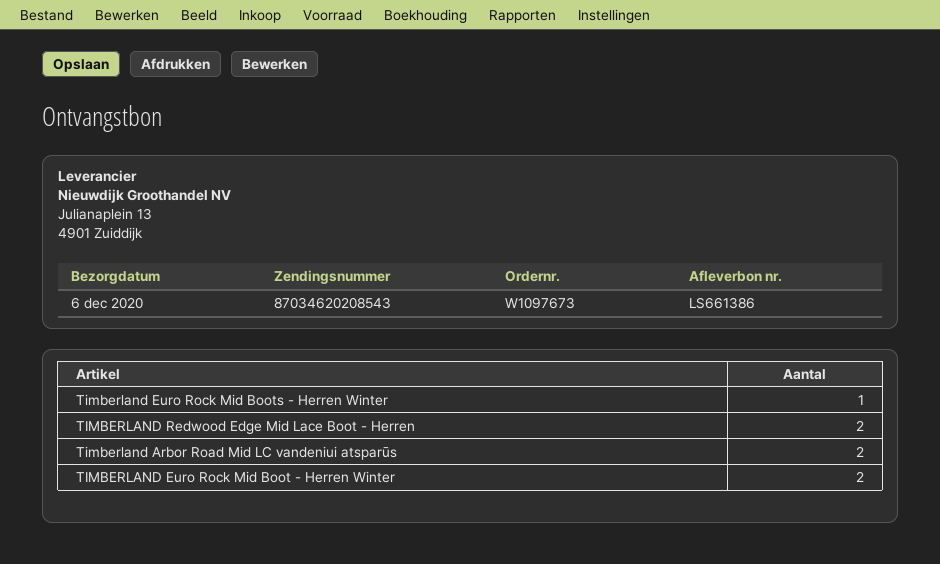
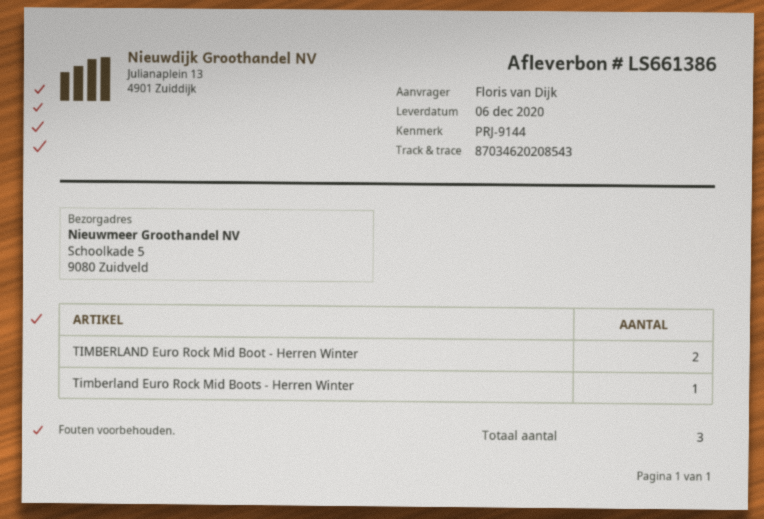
TIMBERLAND Redwood Edge Mid Lace Boot - Herren: 2 -> none
Timberland Arbor Road Mid LC vandeniui atsparūs: 2 -> none

